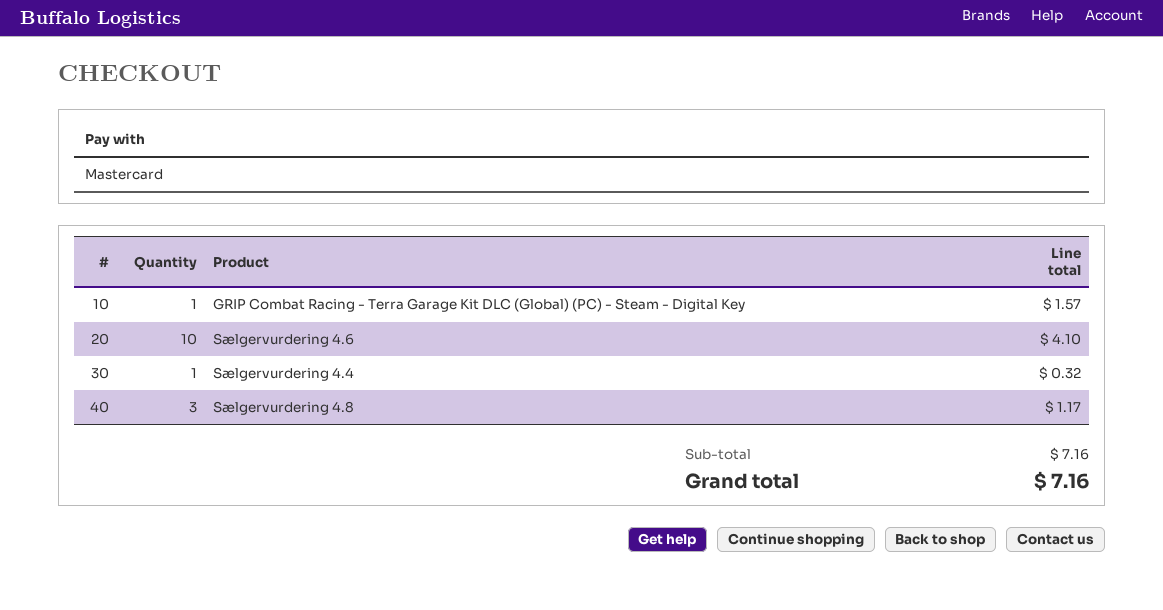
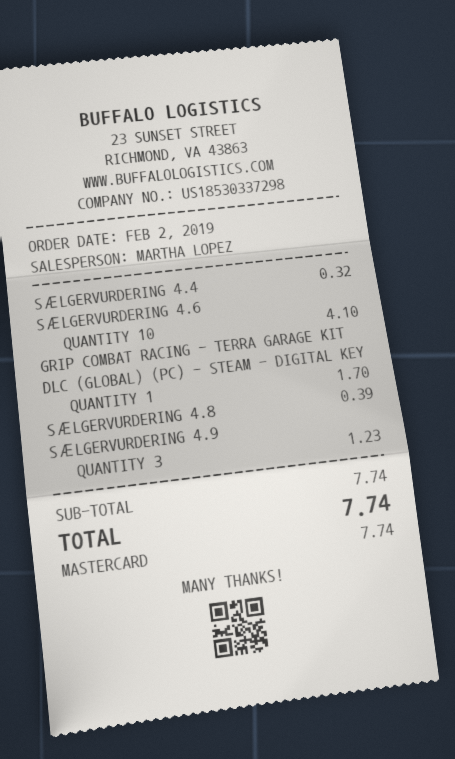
GRIP Combat Racing - Terra Garage Kit DLC (Global) (PC) - Steam - Digital Key: 1 for 1.57 -> 1 for 1.70
Sælgervurdering 4.8: 3 for 1.17 -> 1 for 0.39
SÆLGERVURDERING 4.9: none -> 3 for 1.23
subtotal: 7.16 -> 7.74
total: 7.16 -> 7.74

